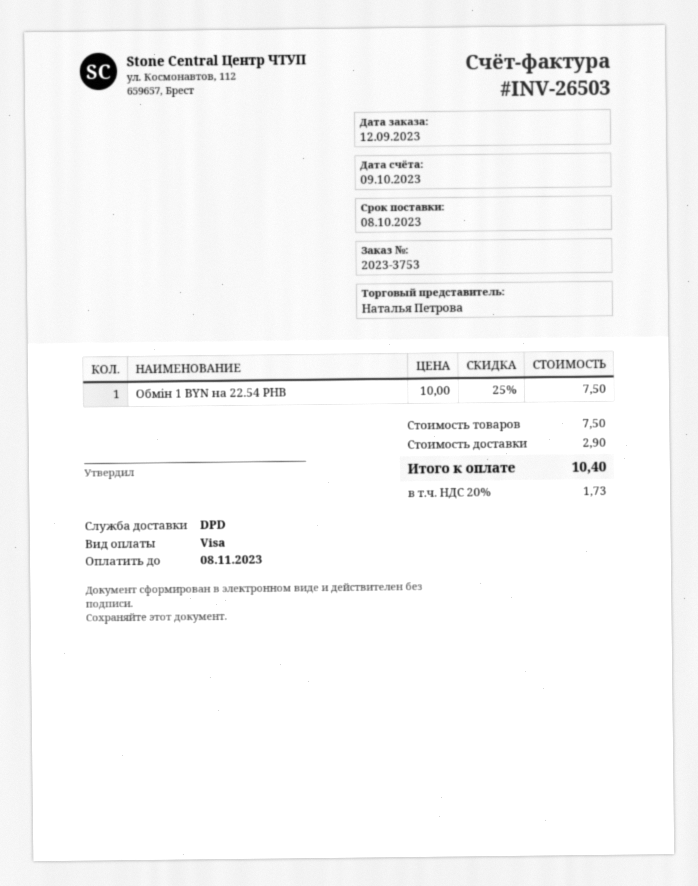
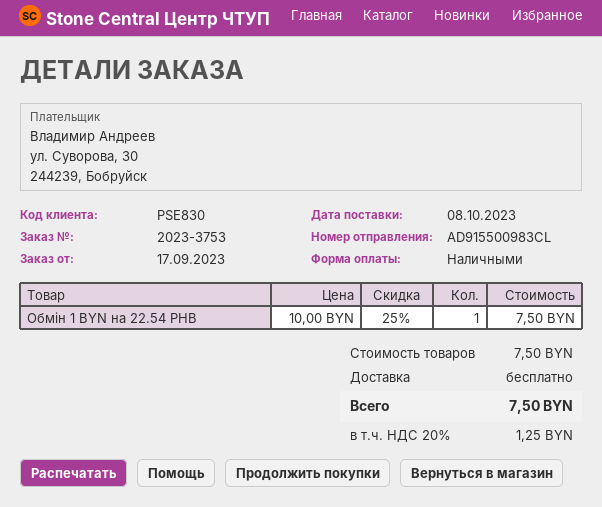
order date: 2023-09-12 -> 2023-09-17
payment method: Visa -> cash
shipping: 2.90 -> 0.00
tax: 20% = 1.73 -> 20% = 1.25
total: 10.40 -> 7.50

